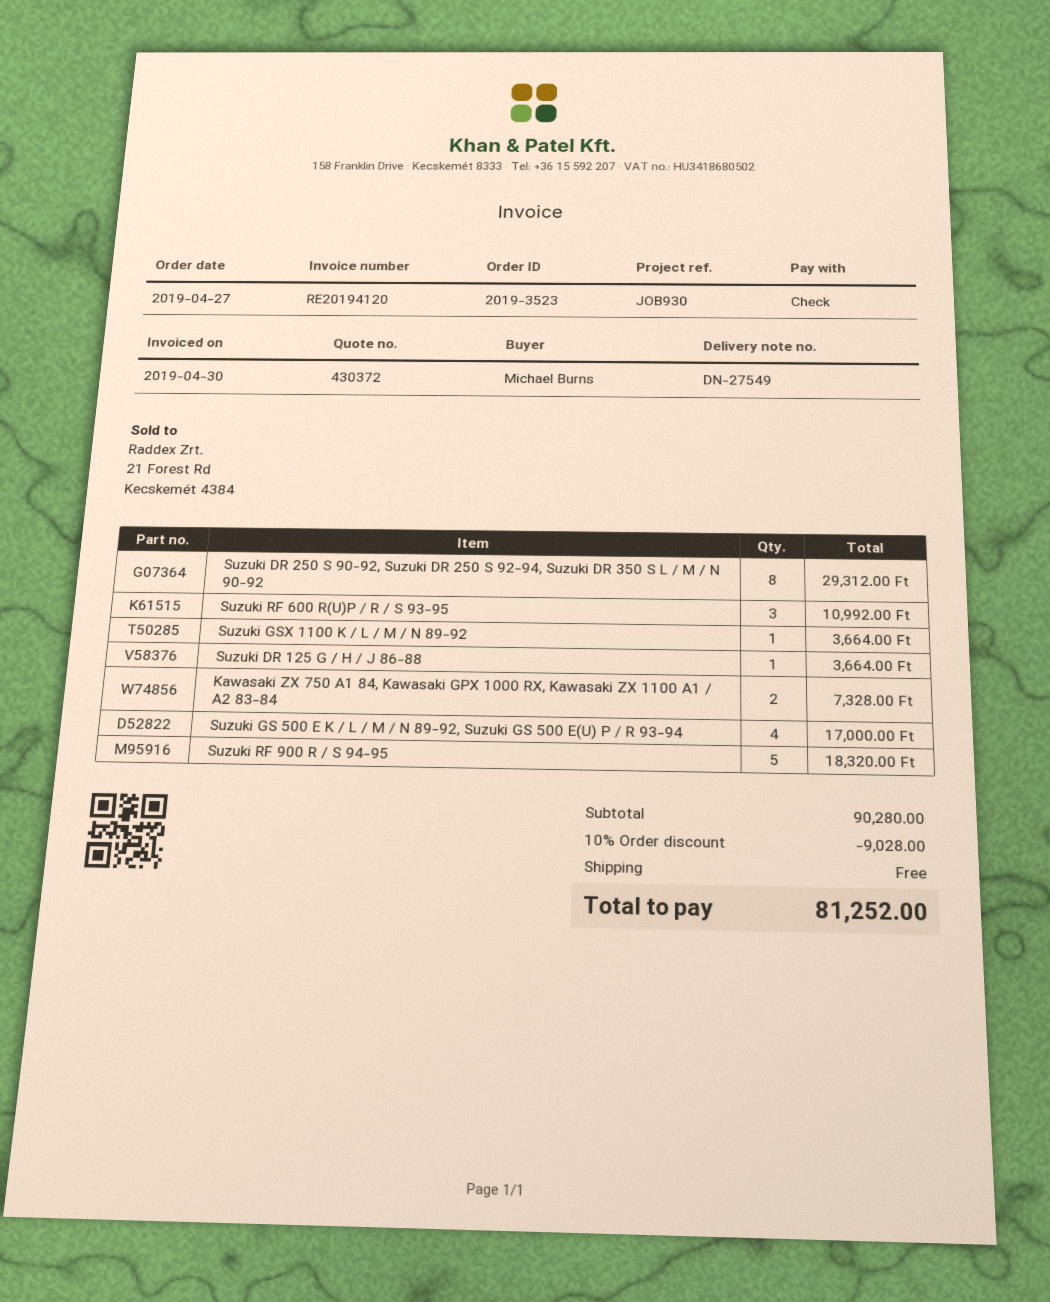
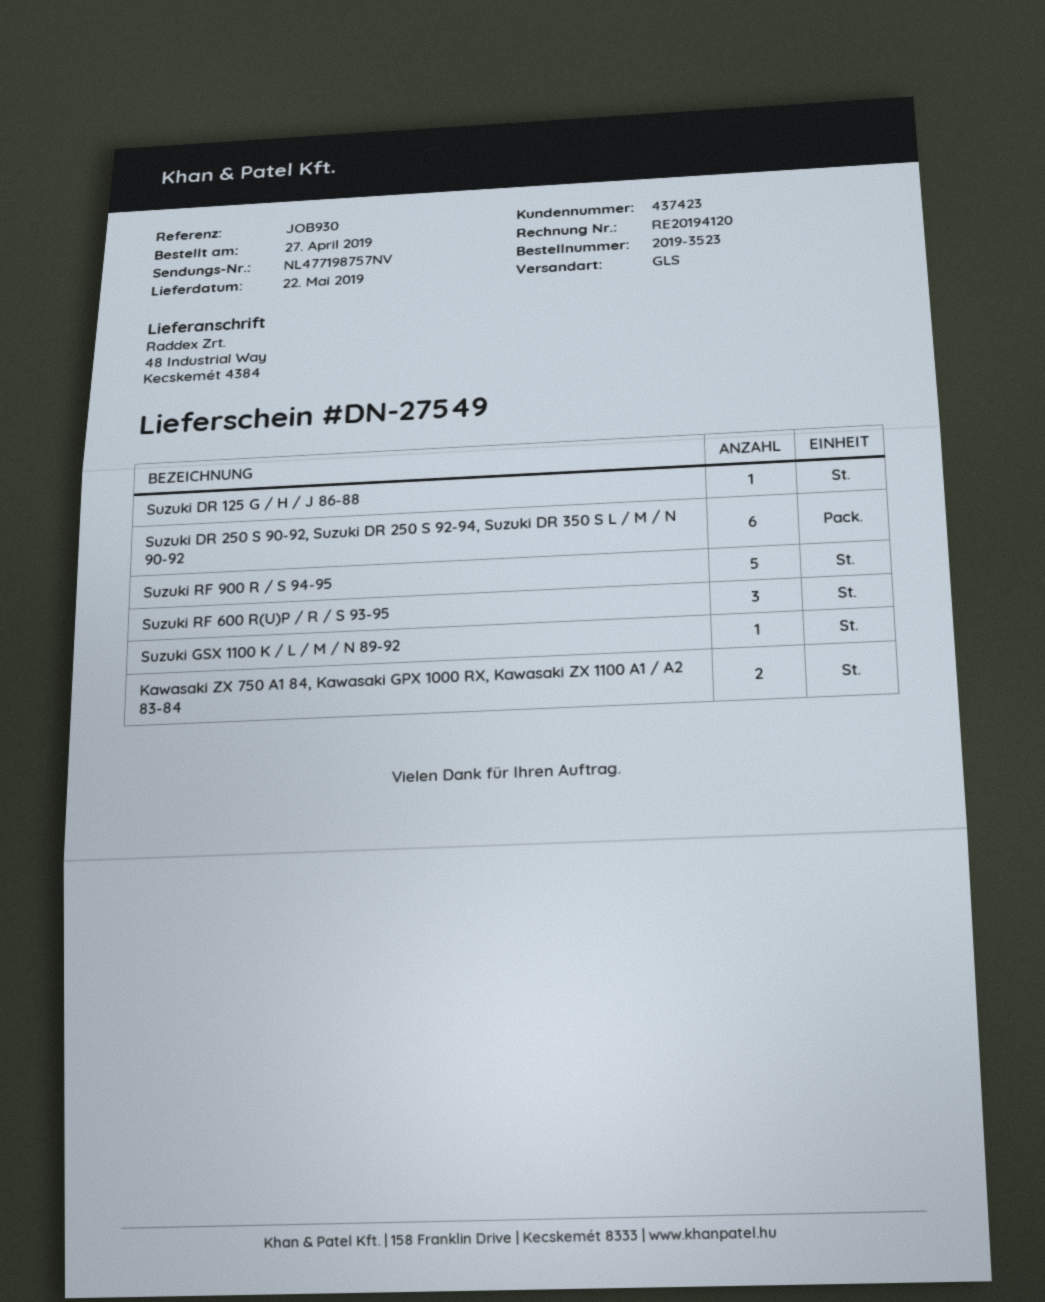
Suzuki DR 250 S 90-92, Suzuki DR 250 S 92-94, Suzuki DR 350 S L / M / N 90-92: 8 -> 6
Suzuki GS 500 E K / L / M / N 89-92, Suzuki GS 500 E(U) P / R 93-94: 4 -> none

